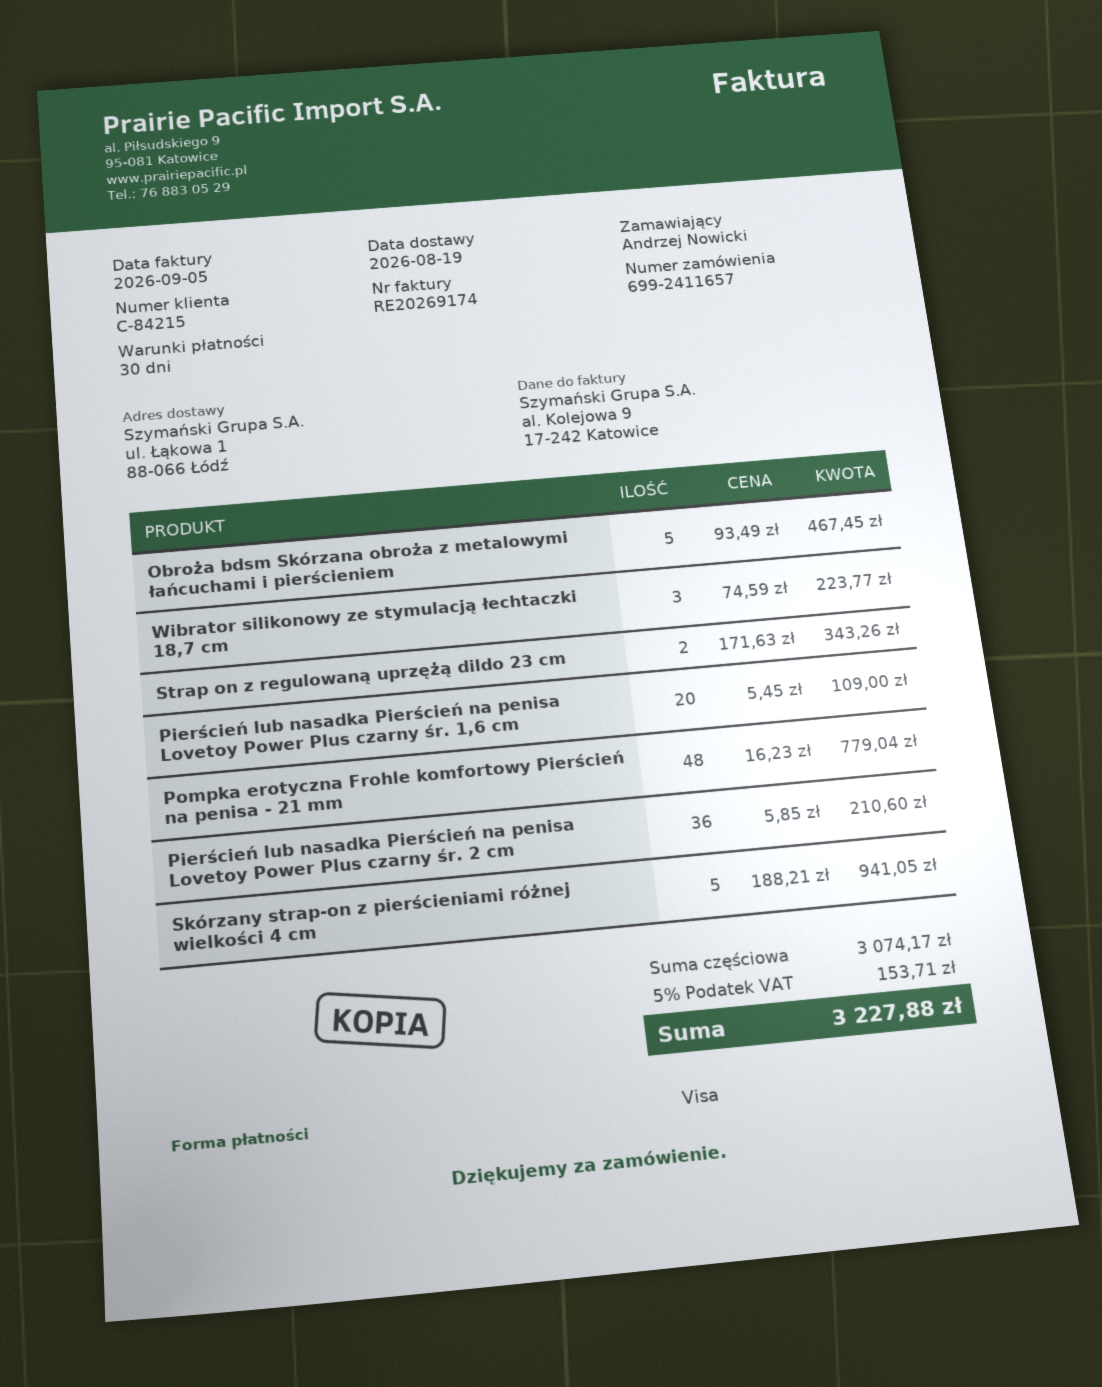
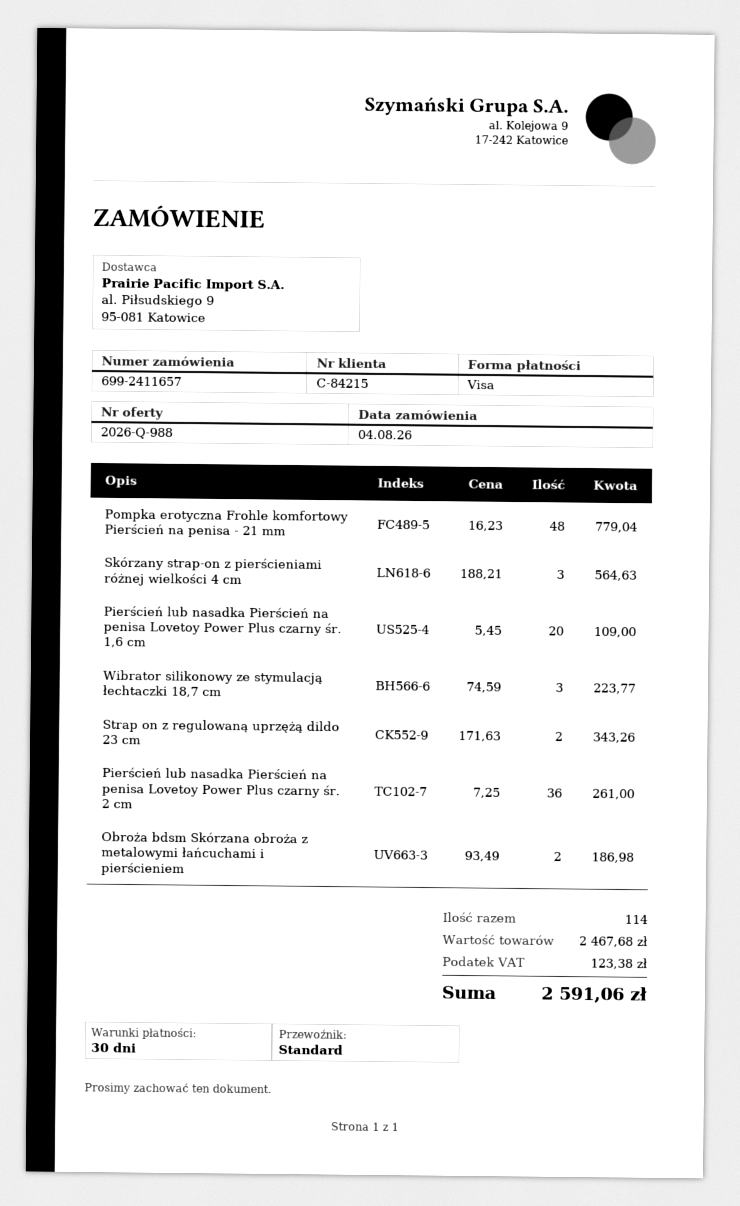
Obroża bdsm Skórzana obroża z metalowymi łańcuchami i pierścieniem: 5 x 93.49 = 467.45 -> 2 x 93.49 = 186.98
Pierścień lub nasadka Pierścień na penisa Lovetoy Power Plus czarny śr. 2 cm: 36 x 5.85 = 210.60 -> 36 x 7.25 = 261.00
Skórzany strap-on z pierścieniami różnej wielkości 4 cm: 5 x 188.21 = 941.05 -> 3 x 188.21 = 564.63
subtotal: 3074.17 -> 2467.68
tax: 153.71 -> 123.38
total: 3227.88 -> 2591.06

